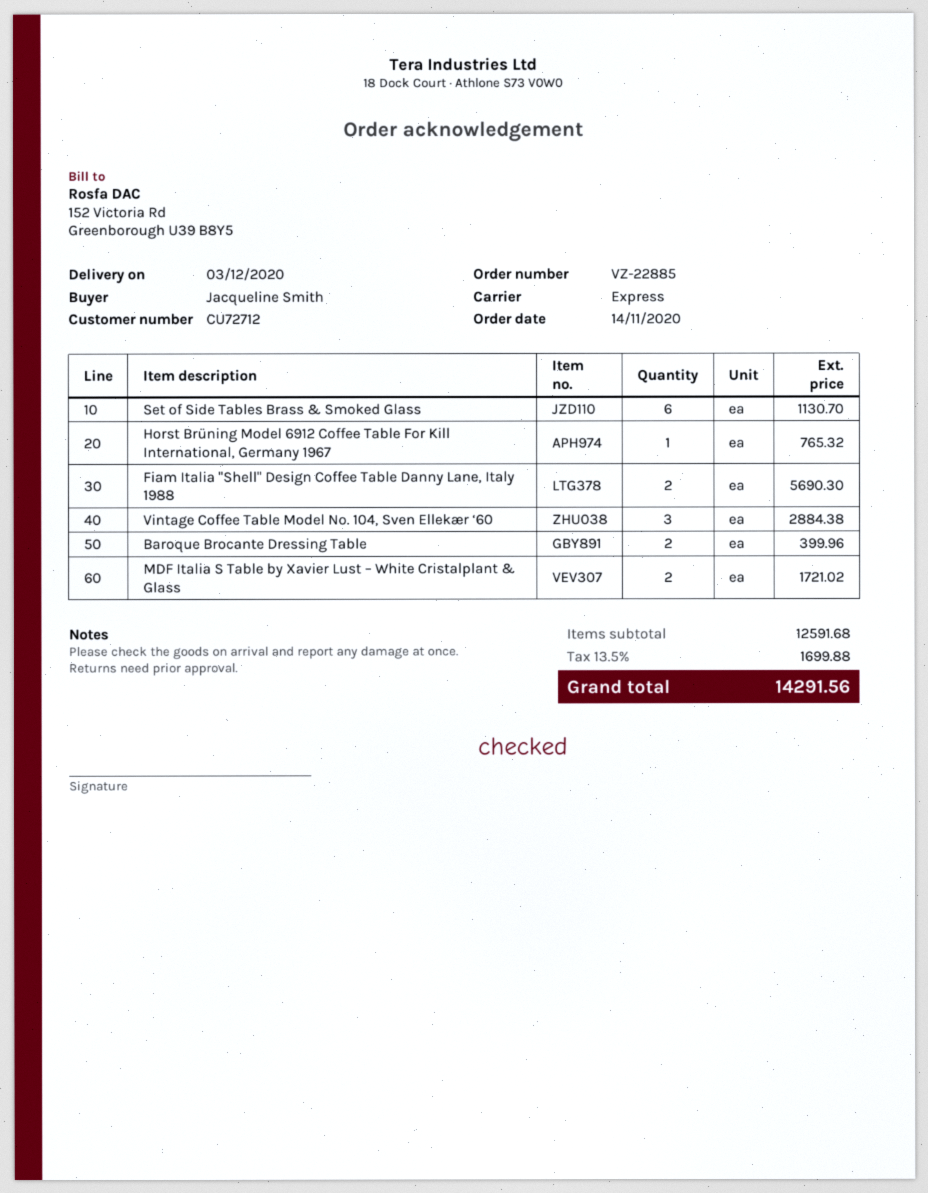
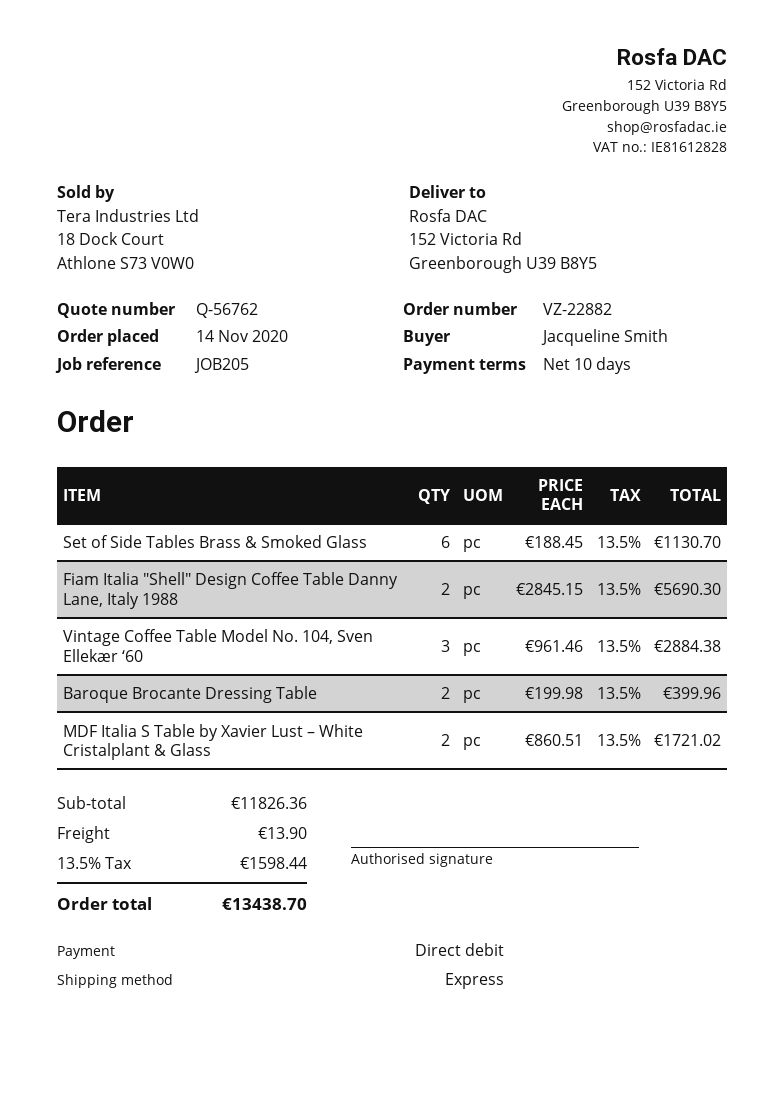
order number: VZ-22885 -> VZ-22882
Horst Brüning Model 6912 Coffee Table For Kill International, Germany 1967: 1 for 765.32 -> none
subtotal: 12591.68 -> 11826.36
shipping: none -> 13.90
tax: 13.5% = 1699.88 -> 13.5% = 1598.44
total: 14291.56 -> 13438.70

